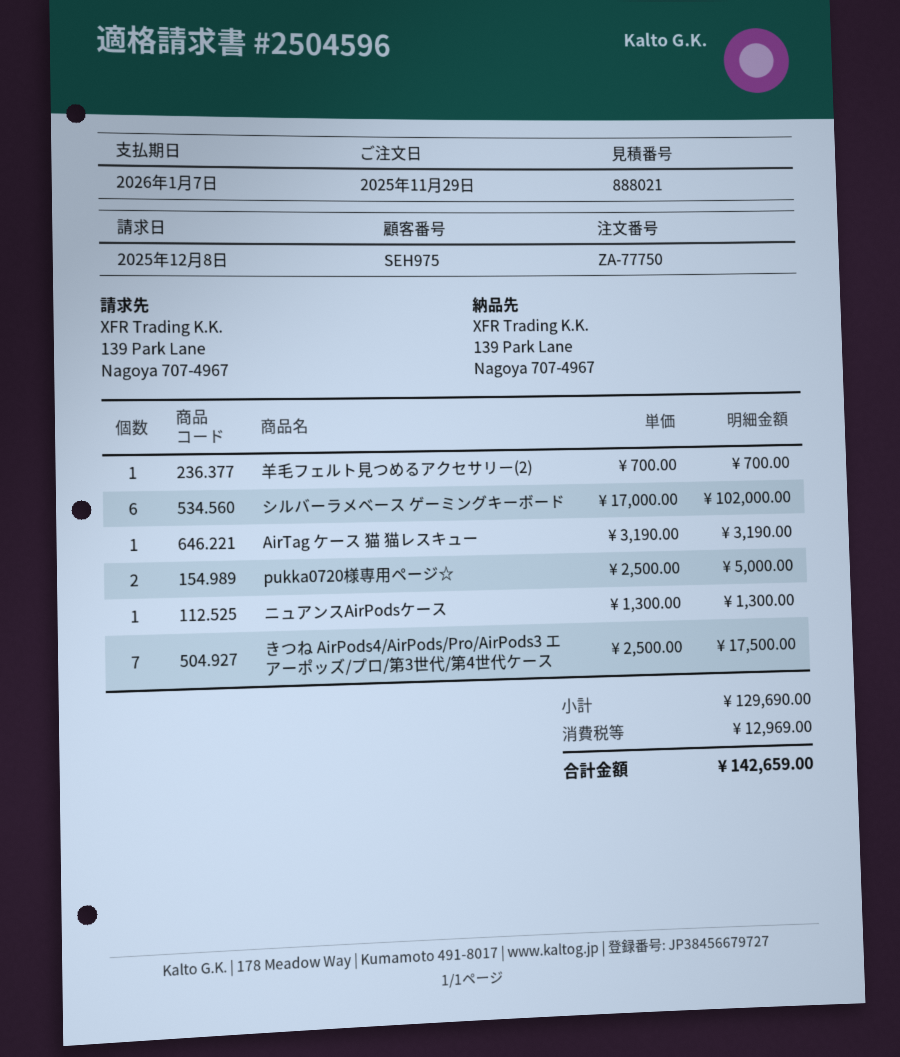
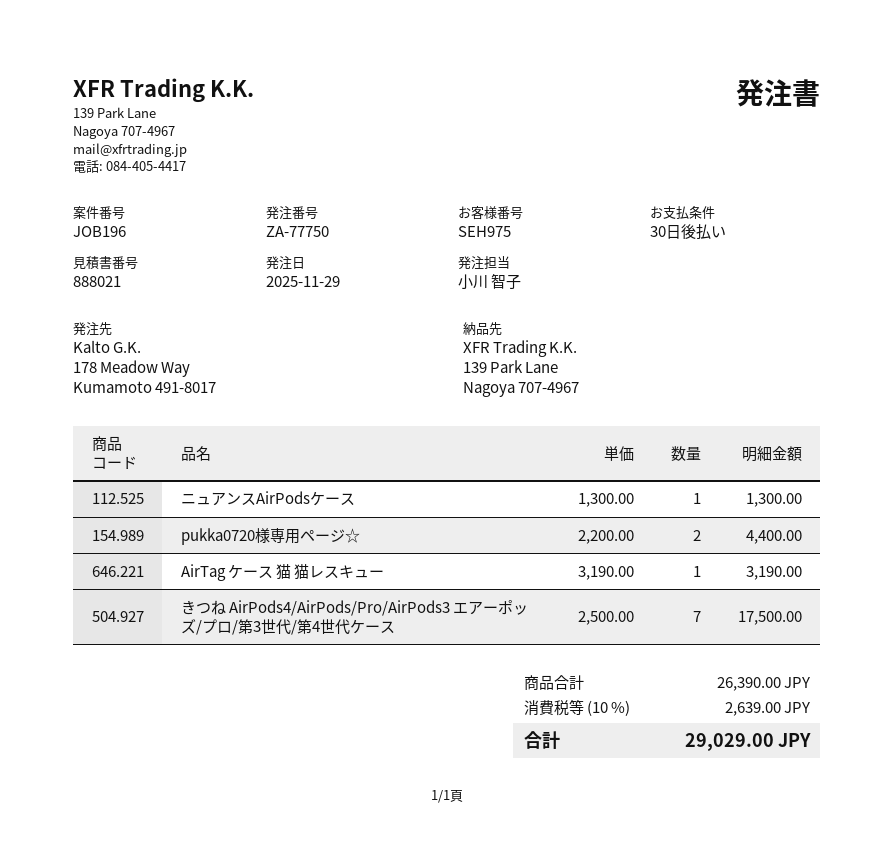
羊毛フェルト見つめるアクセサリー(2): 1 x 700.00 = 700.00 -> none
シルバーラメベース ゲーミングキーボード: 6 x 17000.00 = 102000.00 -> none
pukka0720様専用ページ☆: 2 x 2500.00 = 5000.00 -> 2 x 2200.00 = 4400.00
subtotal: 129690.00 -> 26390.00
tax: 12969.00 -> 2639.00
total: 142659.00 -> 29029.00

